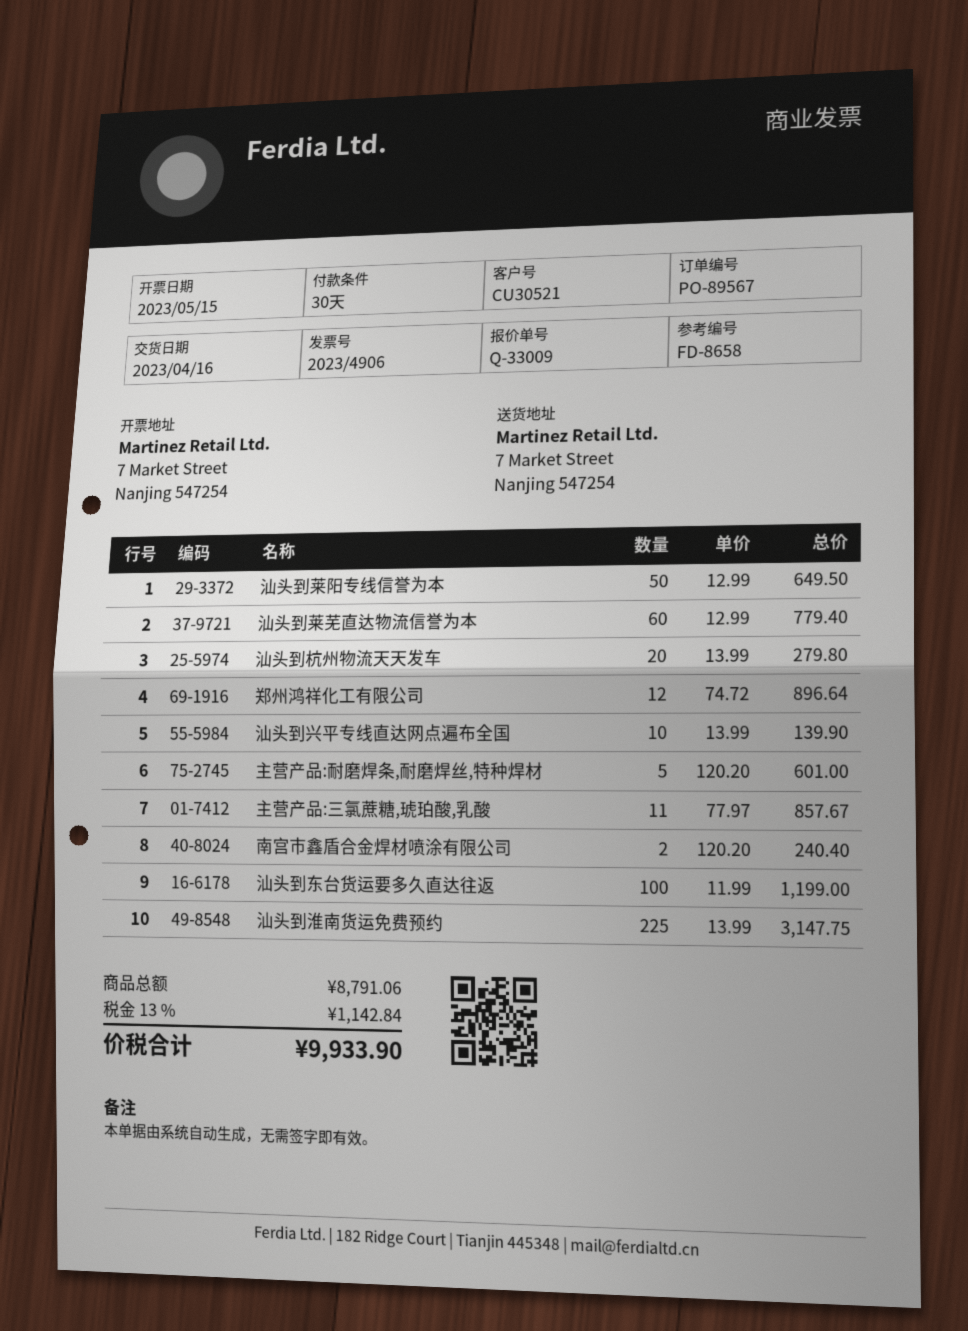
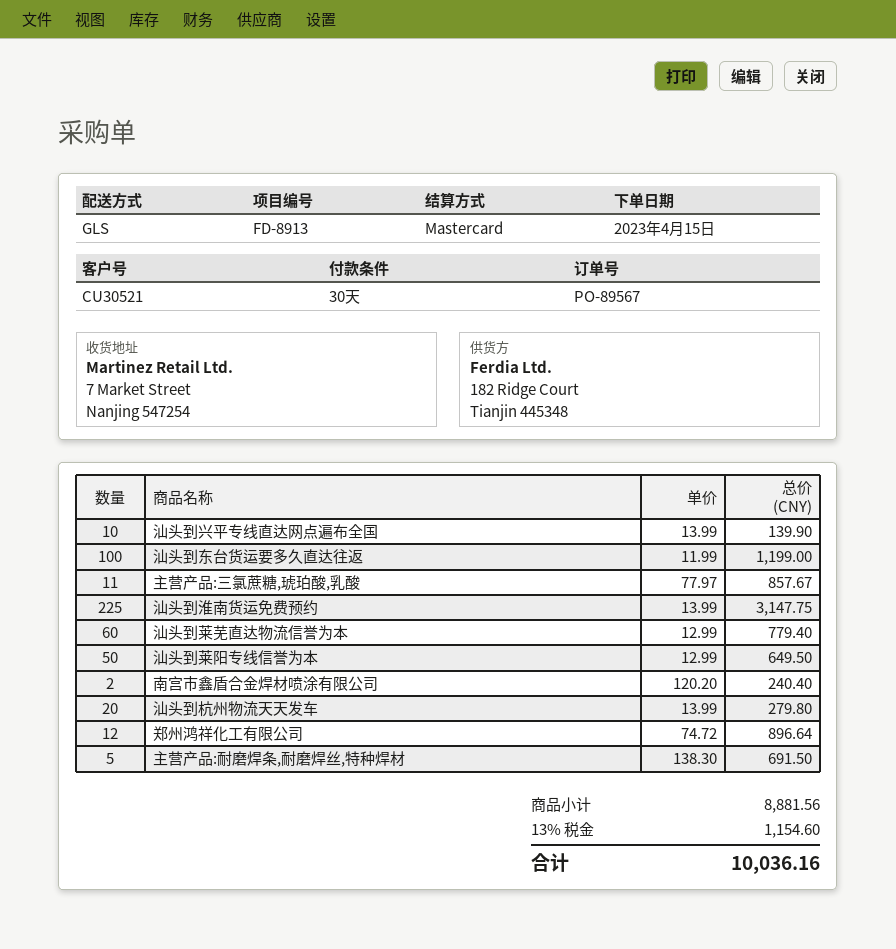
reference: FD-8658 -> FD-8913
主营产品:耐磨焊条,耐磨焊丝,特种焊材: 5 x 120.20 = 601.00 -> 5 x 138.30 = 691.50
subtotal: 8791.06 -> 8881.56
tax: 13% = 1142.84 -> 13% = 1154.60
total: 9933.90 -> 10036.16

